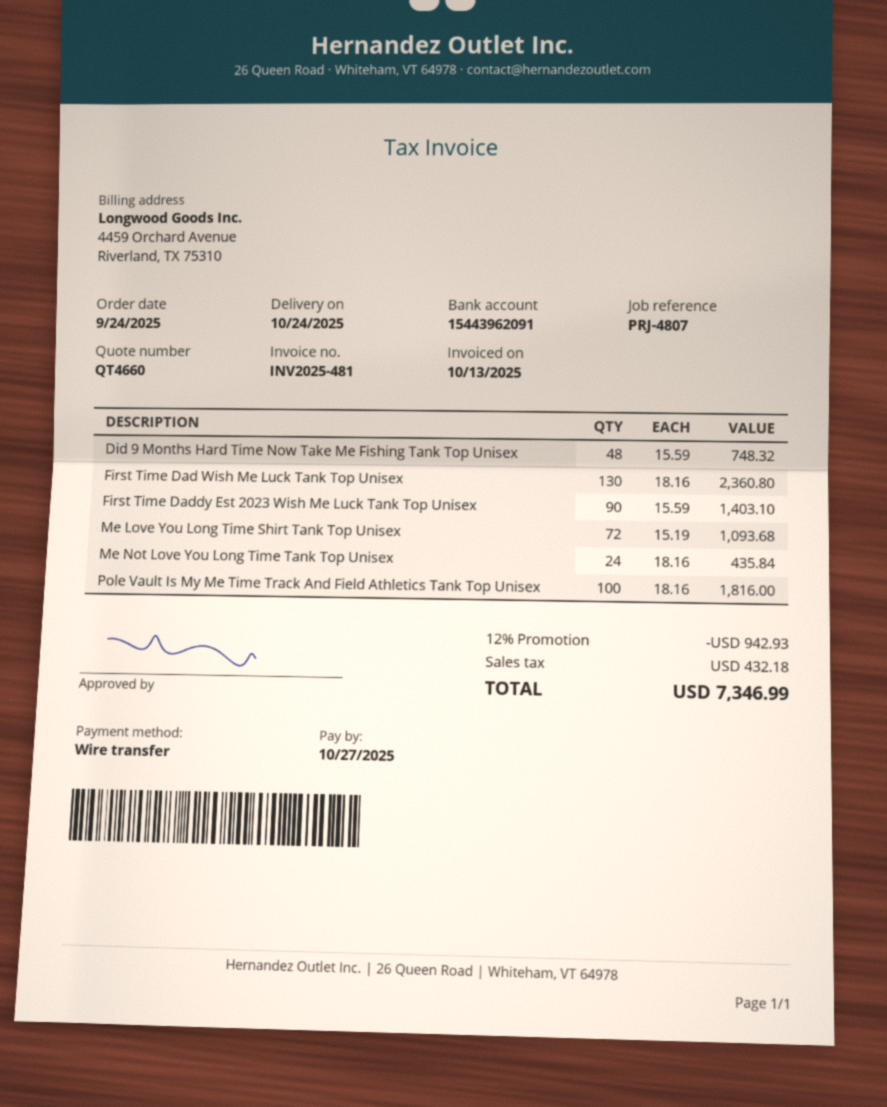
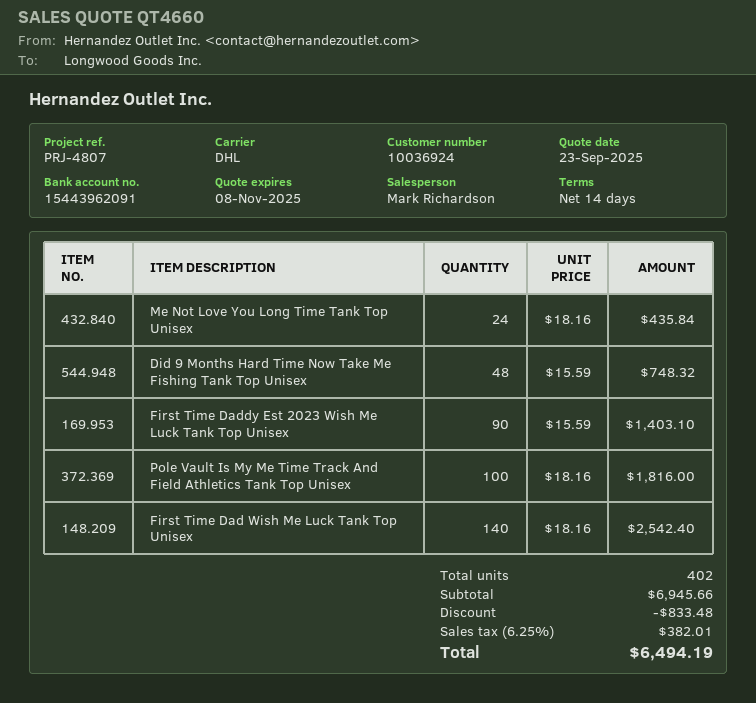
First Time Dad Wish Me Luck Tank Top Unisex: 130 x 18.16 = 2360.80 -> 140 x 18.16 = 2542.40
Me Love You Long Time Shirt Tank Top Unisex: 72 x 15.19 = 1093.68 -> none
discount: 942.93 -> 833.48
tax: 432.18 -> 382.01
total: 7346.99 -> 6494.19

